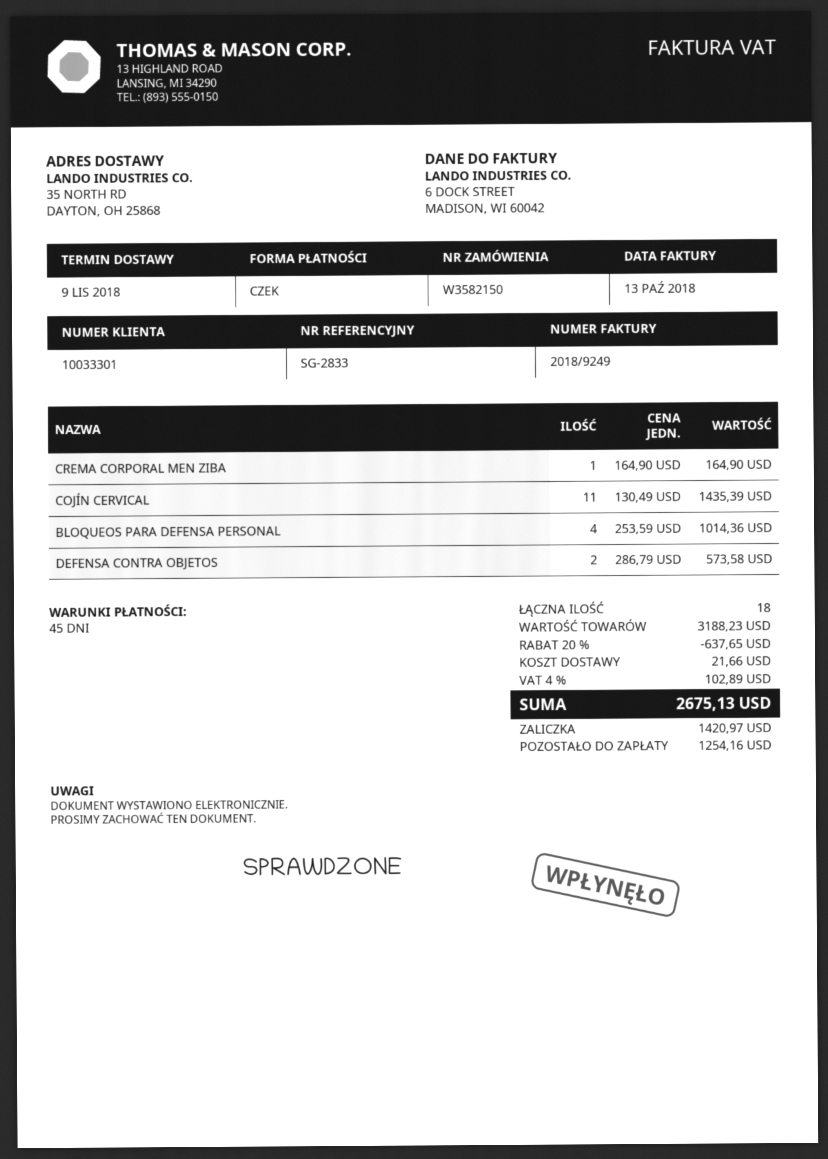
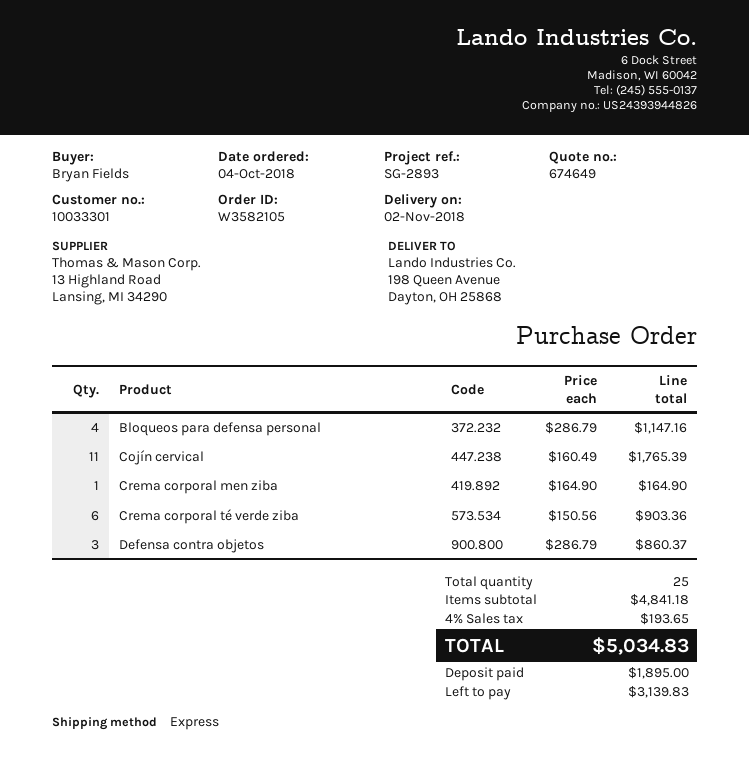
order number: W3582150 -> W3582105
delivery date: 2018-11-09 -> 2018-11-02
reference: SG-2833 -> SG-2893
ship to: 35 NORTH RD, DAYTON, OH 25868 -> 198 Queen Avenue, Dayton, OH 25868
COJÍN CERVICAL: 11 x 130.49 = 1435.39 -> 11 x 160.49 = 1765.39
BLOQUEOS PARA DEFENSA PERSONAL: 4 x 253.59 = 1014.36 -> 4 x 286.79 = 1147.16
DEFENSA CONTRA OBJETOS: 2 x 286.79 = 573.58 -> 3 x 286.79 = 860.37
Crema corporal té verde ziba: none -> 6 x 150.56 = 903.36
total quantity: 18 -> 25
subtotal: 3188.23 -> 4841.18
discount: 20% = 637.65 -> none
shipping: 21.66 -> none
tax: 4% = 102.89 -> 4% = 193.65
total: 2675.13 -> 5034.83
deposit: 1420.97 -> 1895.00
balance: 1254.16 -> 3139.83

